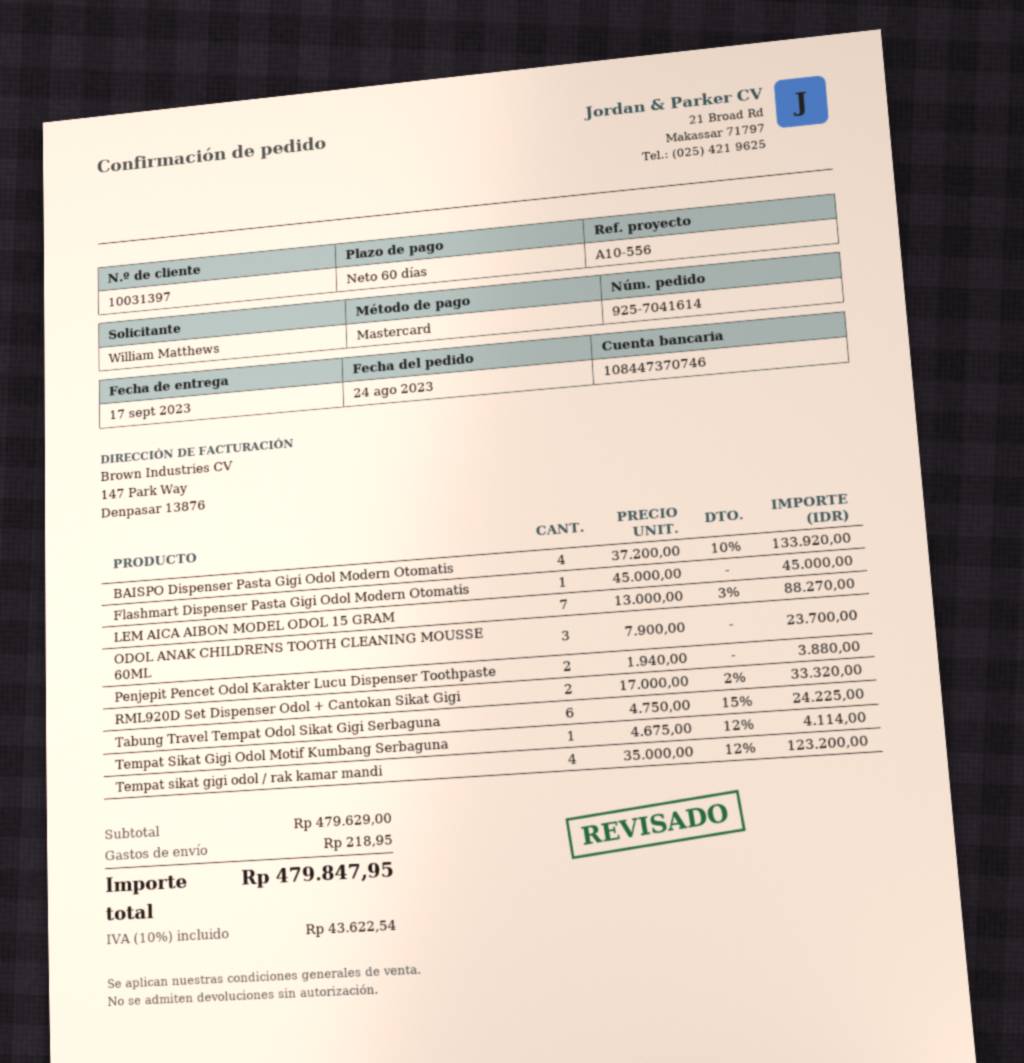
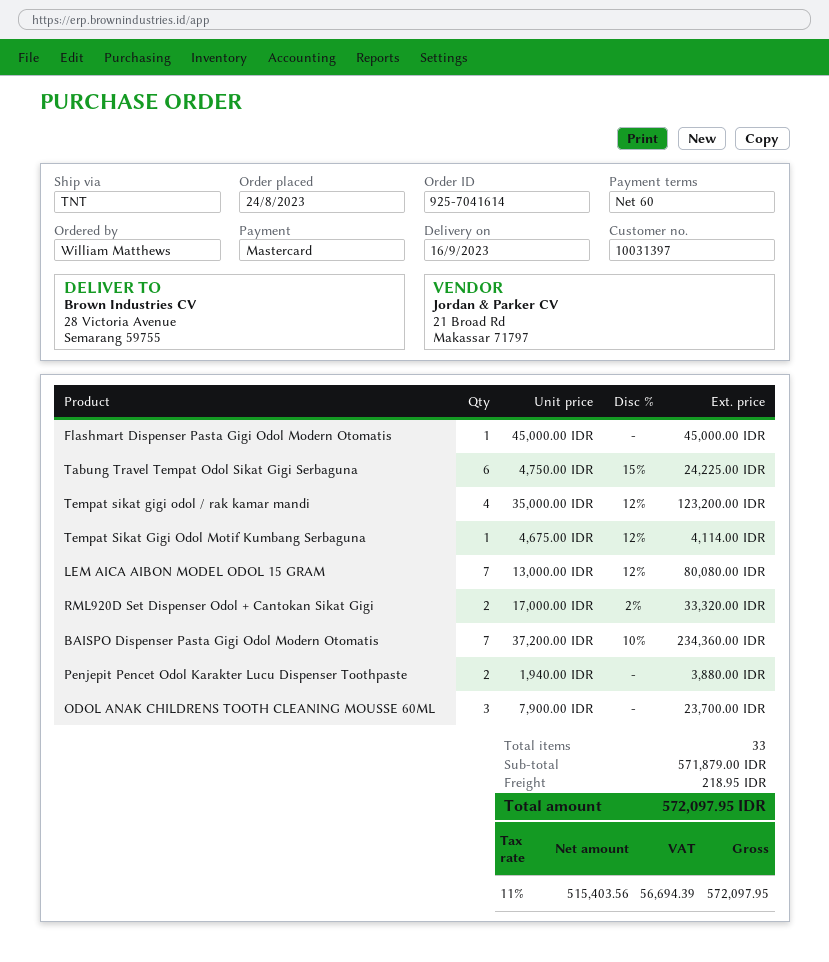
delivery date: 2023-09-17 -> 2023-09-16
BAISPO Dispenser Pasta Gigi Odol Modern Otomatis: 4 x 37200.00 - 10% = 133920.00 -> 7 x 37200.00 - 10% = 234360.00
LEM AICA AIBON MODEL ODOL 15 GRAM: 7 x 13000.00 - 3% = 88270.00 -> 7 x 13000.00 - 12% = 80080.00
subtotal: 479629.00 -> 571879.00
tax: 10% = 43622.54 -> 11% = 56694.39
total: 479847.95 -> 572097.95

